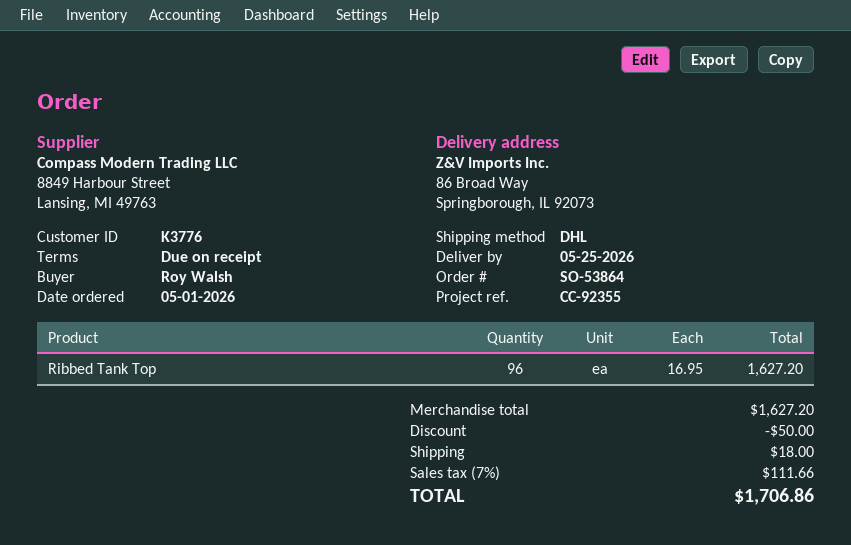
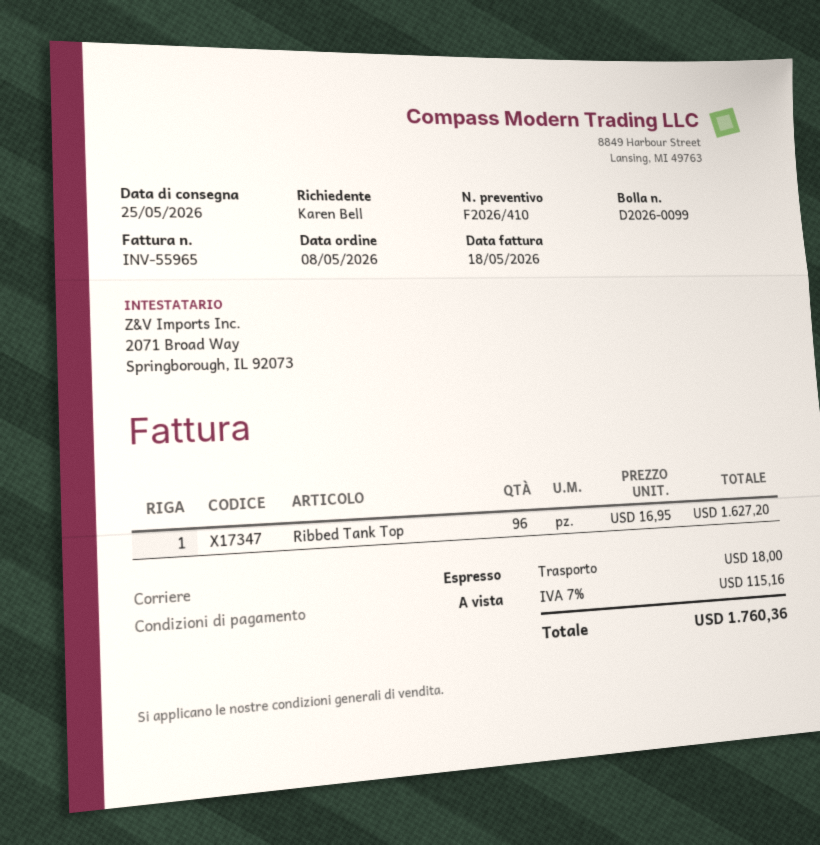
order date: 2026-05-01 -> 2026-05-08
ordered by: Roy Walsh -> Karen Bell
shipping method: DHL -> express
discount: 50.00 -> none
tax: 7% = 111.66 -> 7% = 115.16
total: 1706.86 -> 1760.36

